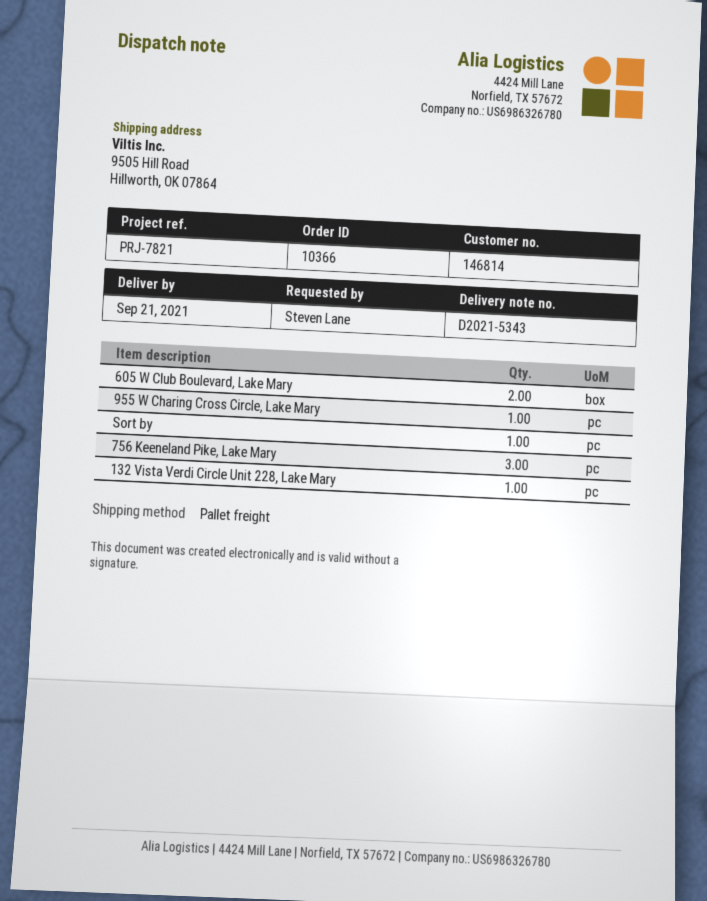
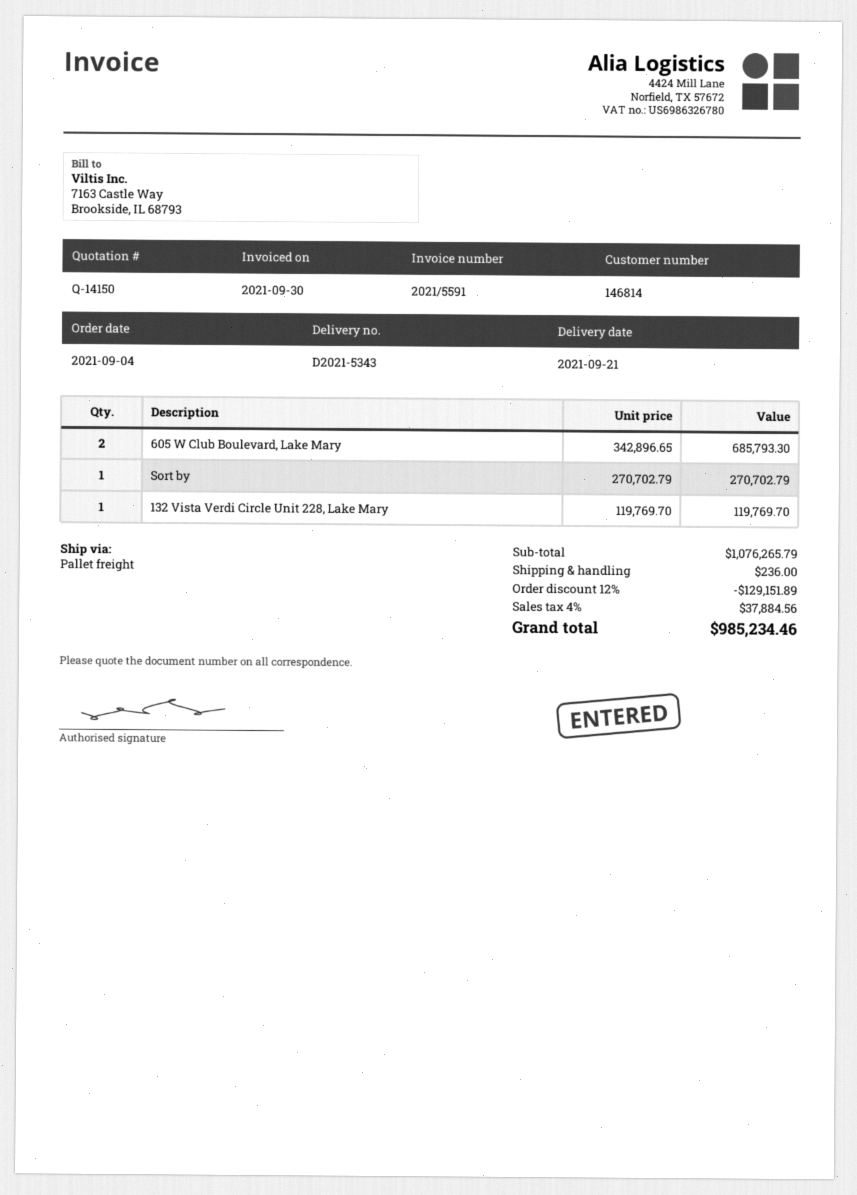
955 W Charing Cross Circle, Lake Mary: 1 -> none
756 Keeneland Pike, Lake Mary: 3 -> none

